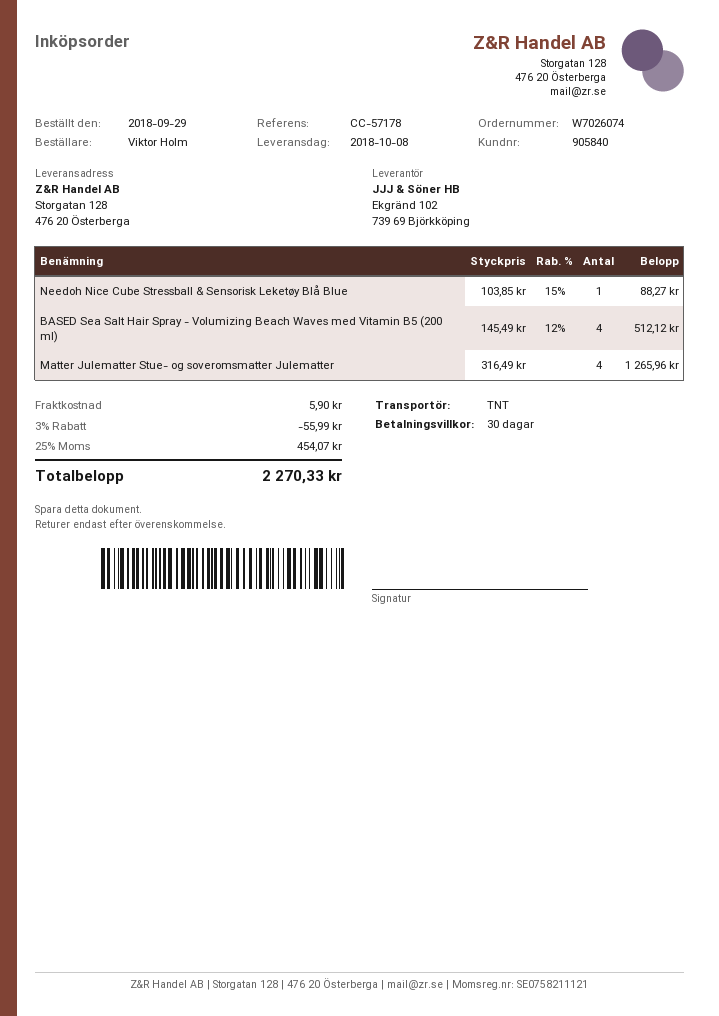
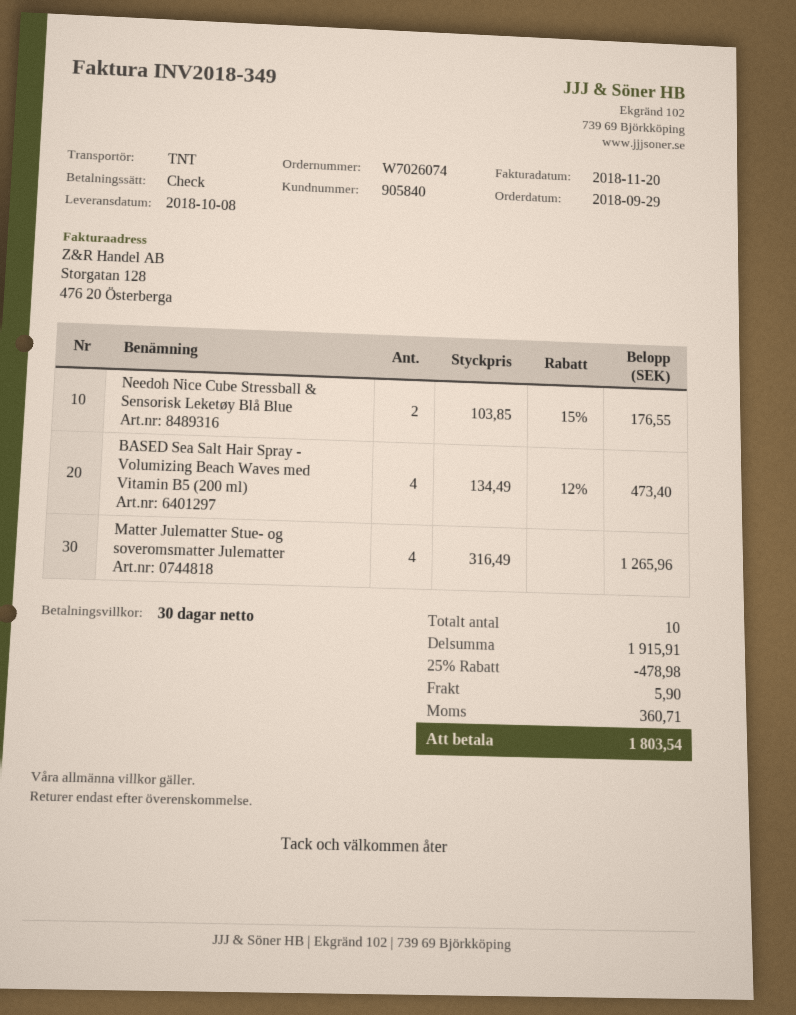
Needoh Nice Cube Stressball & Sensorisk Leketøy Blå Blue: 1 x 103.85 - 15% = 88.27 -> 2 x 103.85 - 15% = 176.55
BASED Sea Salt Hair Spray - Volumizing Beach Waves med Vitamin B5 (200 ml): 4 x 145.49 - 12% = 512.12 -> 4 x 134.49 - 12% = 473.40
discount: 3% = 55.99 -> 25% = 478.98
tax: 454.07 -> 360.71
total: 2270.33 -> 1803.54

